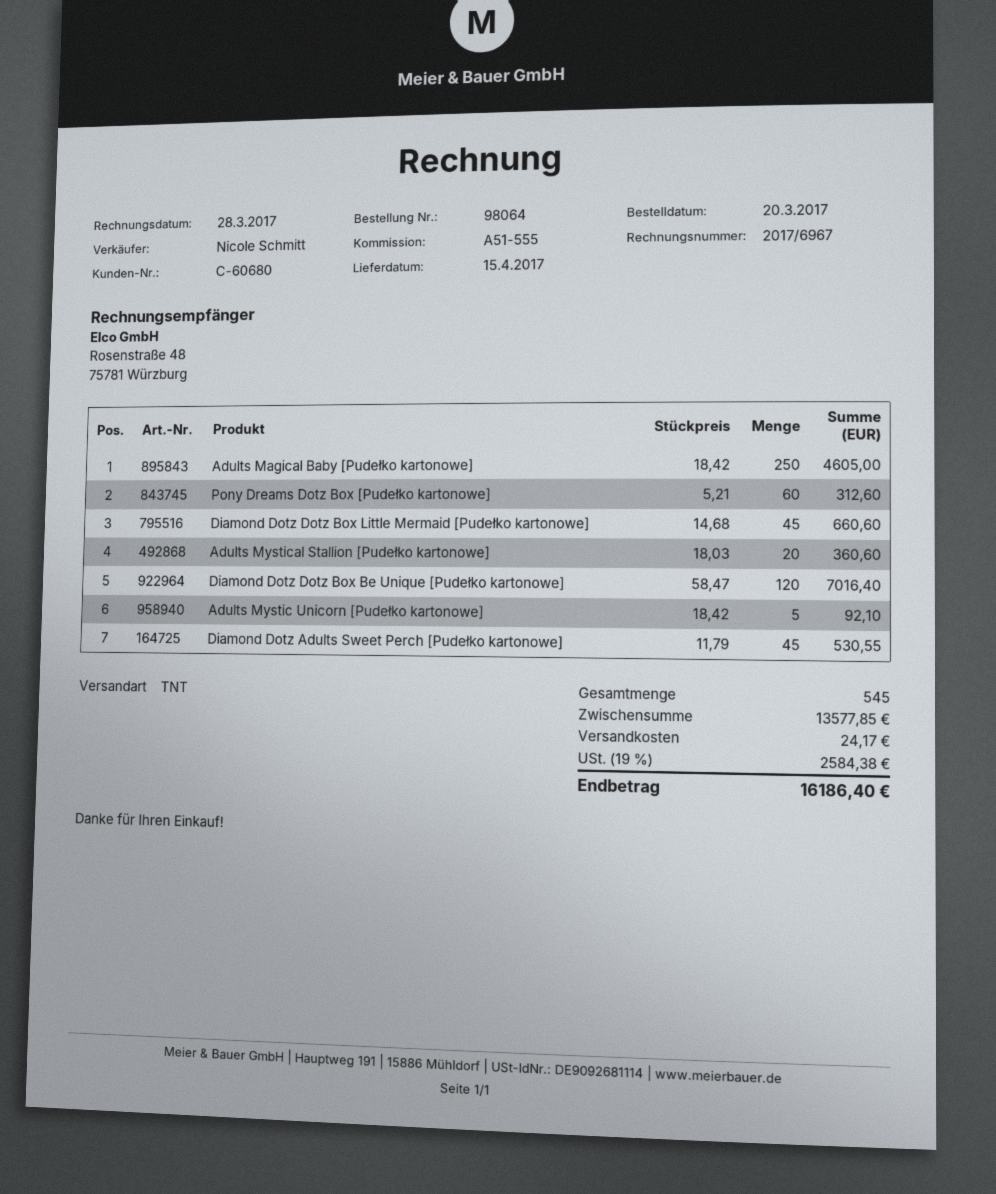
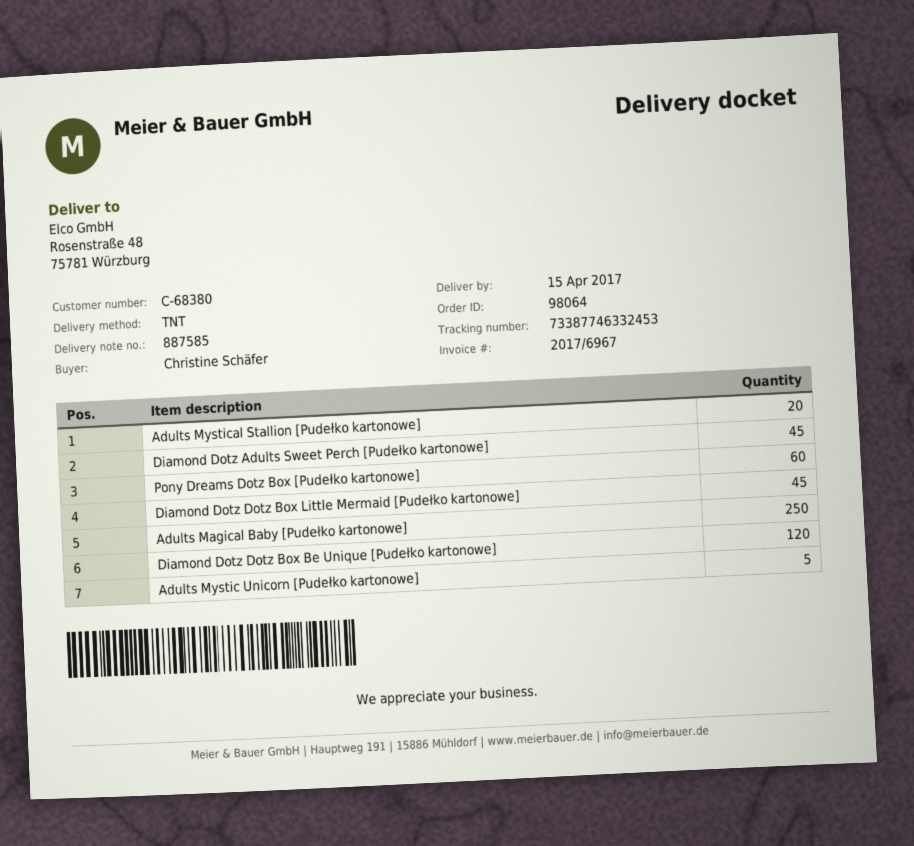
customer number: C-60680 -> C-68380

